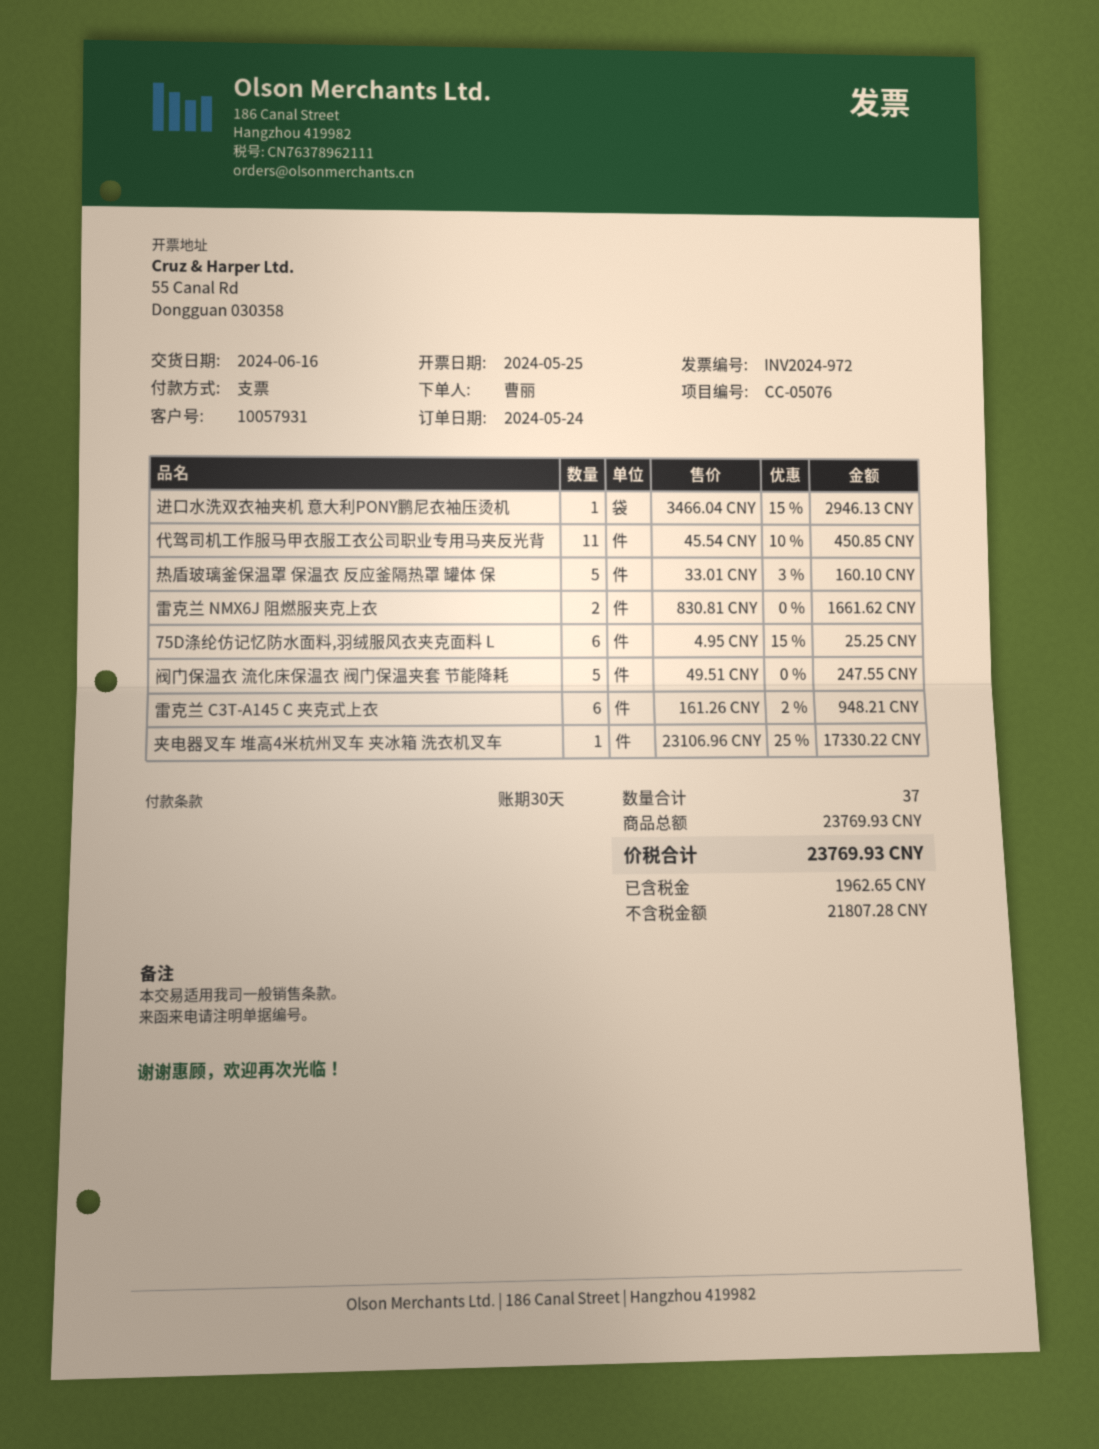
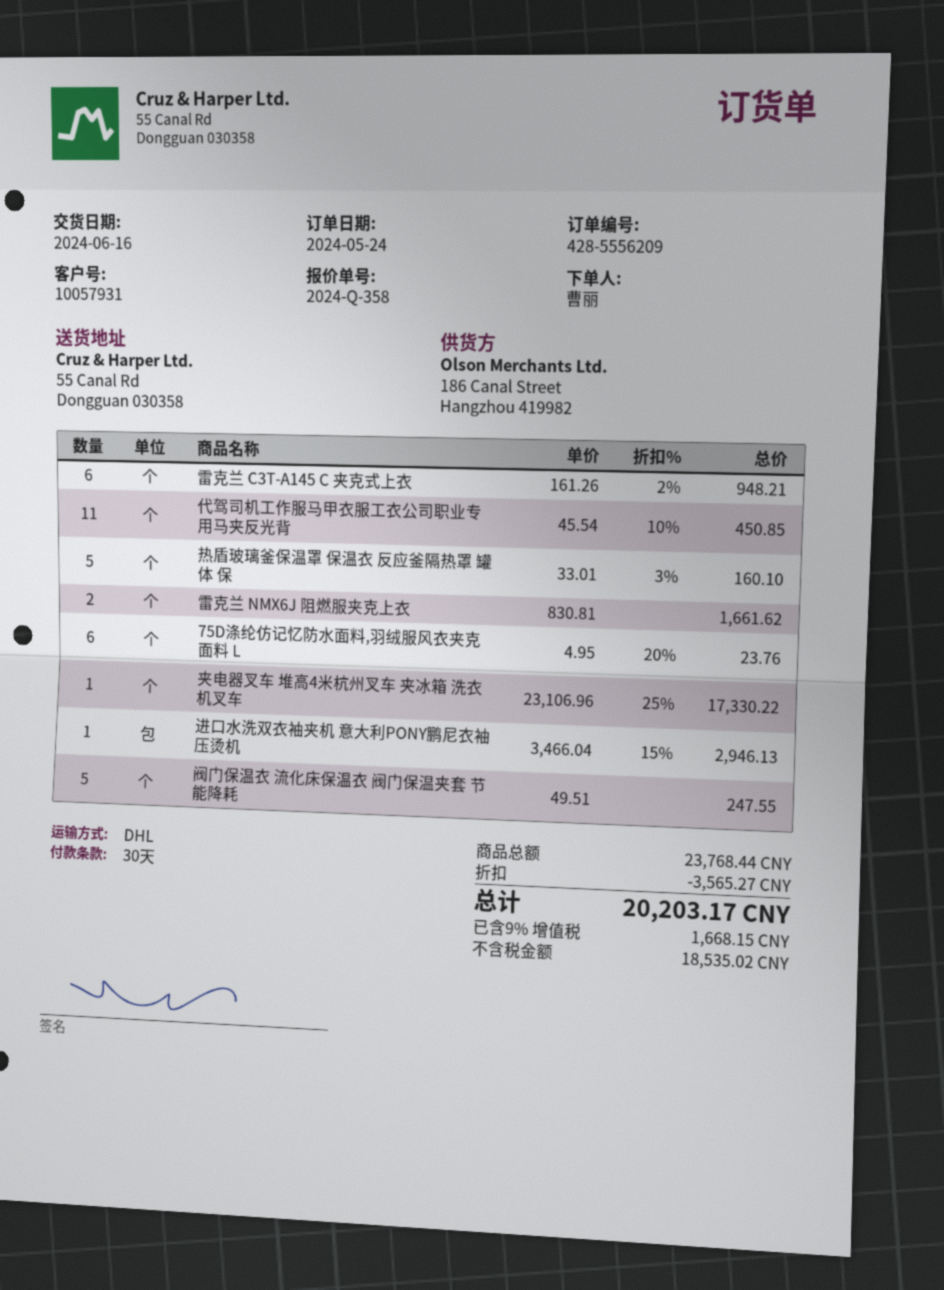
75D涤纶仿记忆防水面料,羽绒服风衣夹克面料 L: 6 x 4.95 - 15% = 25.25 -> 6 x 4.95 - 20% = 23.76
subtotal: 23769.93 -> 23768.44
discount: none -> 3565.27
net: 21807.28 -> 18535.02
tax: 1962.65 -> 1668.15
total: 23769.93 -> 20203.17

